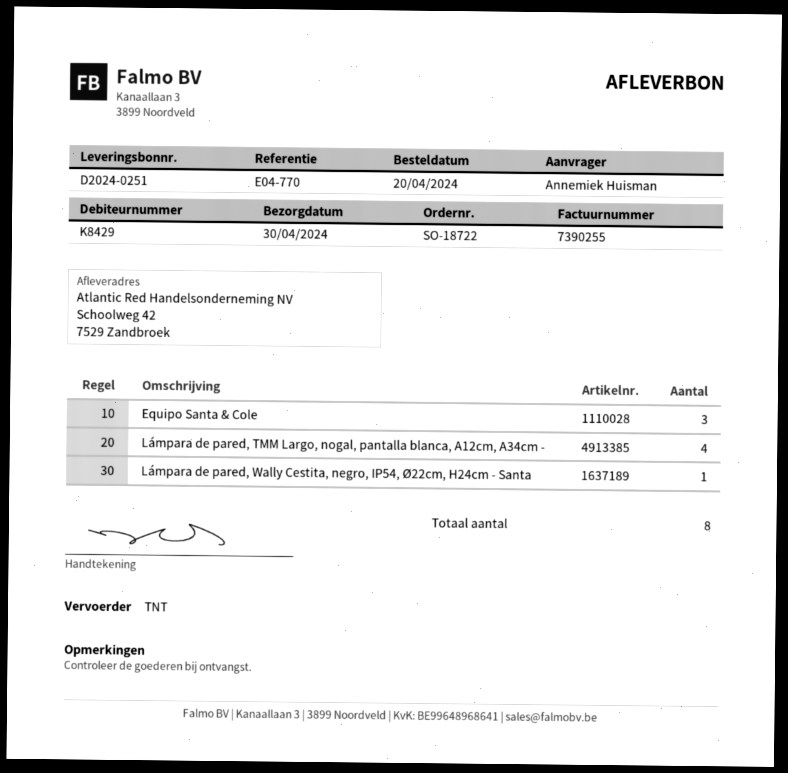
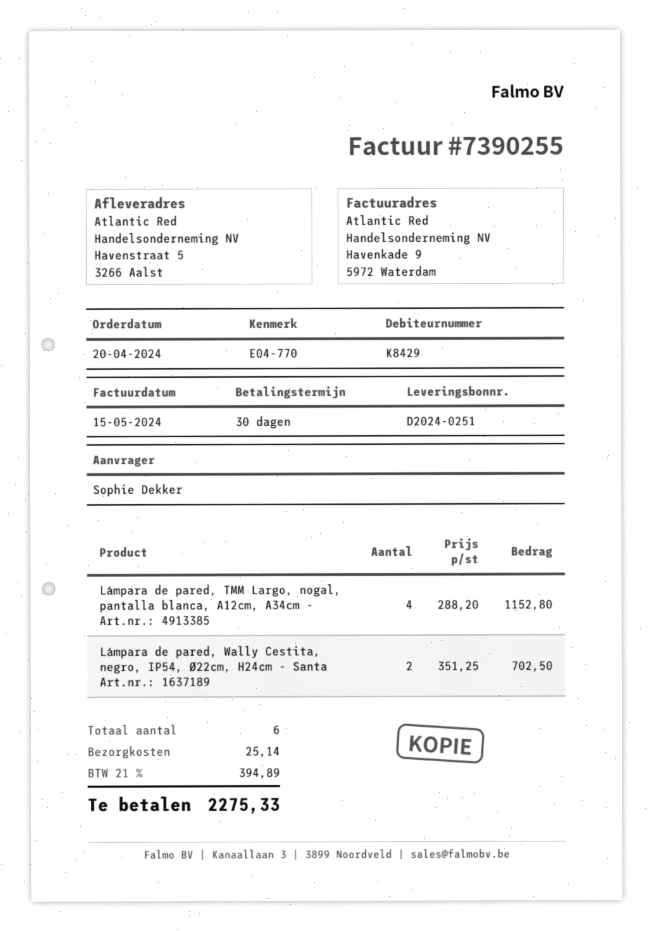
ordered by: Annemiek Huisman -> Sophie Dekker
ship to: Schoolweg 42, 7529 Zandbroek -> Havenstraat 5, 3266 Aalst
Equipo Santa & Cole: 3 -> none
Lámpara de pared, Wally Cestita, negro, IP54, Ø22cm, H24cm - Santa: 1 -> 2
total quantity: 8 -> 6

